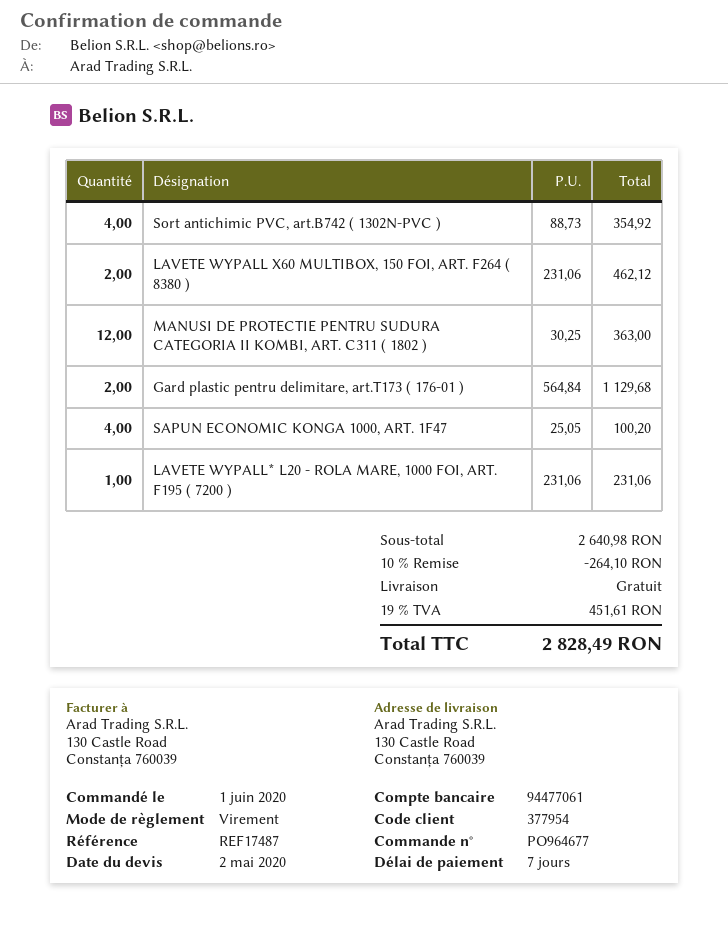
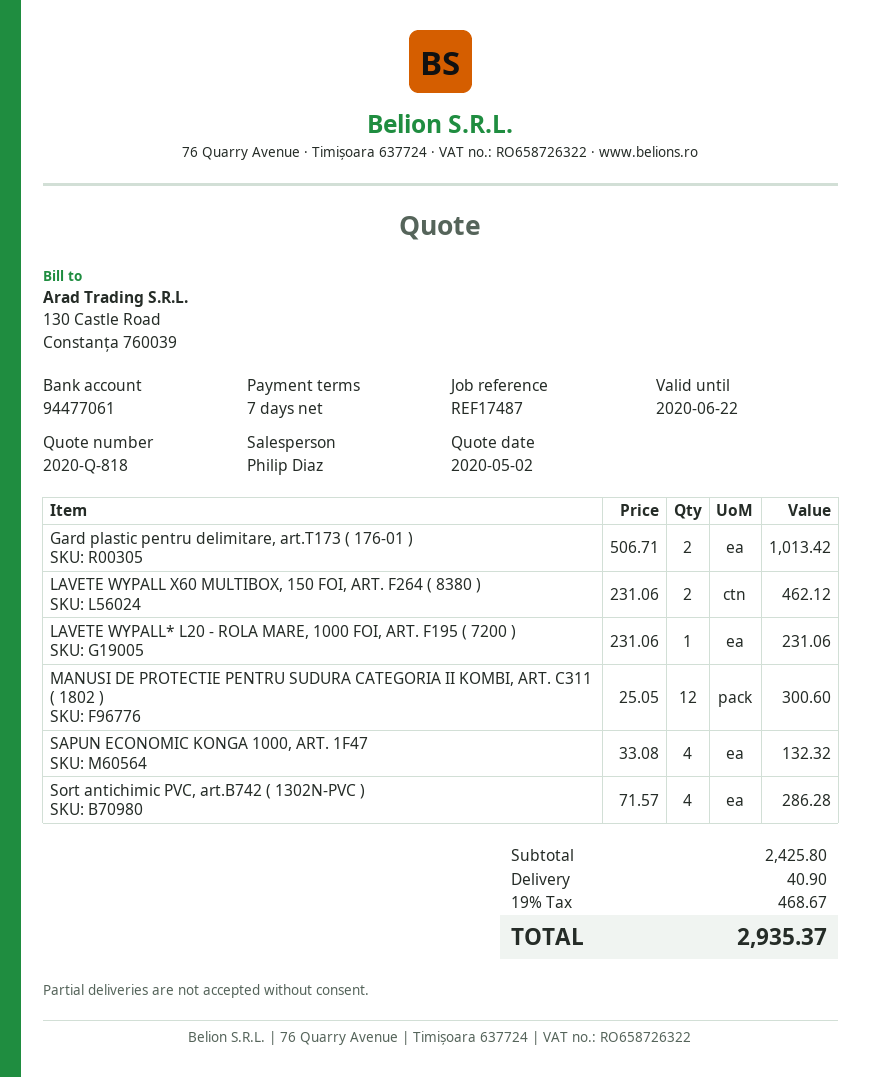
Sort antichimic PVC, art.B742 ( 1302N-PVC ): 4 x 88.73 = 354.92 -> 4 x 71.57 = 286.28
MANUSI DE PROTECTIE PENTRU SUDURA CATEGORIA II KOMBI, ART. C311 ( 1802 ): 12 x 30.25 = 363.00 -> 12 x 25.05 = 300.60
Gard plastic pentru delimitare, art.T173 ( 176-01 ): 2 x 564.84 = 1129.68 -> 2 x 506.71 = 1013.42
SAPUN ECONOMIC KONGA 1000, ART. 1F47: 4 x 25.05 = 100.20 -> 4 x 33.08 = 132.32
subtotal: 2640.98 -> 2425.80
discount: 10% = 264.10 -> none
shipping: 0.00 -> 40.90
tax: 19% = 451.61 -> 19% = 468.67
total: 2828.49 -> 2935.37

